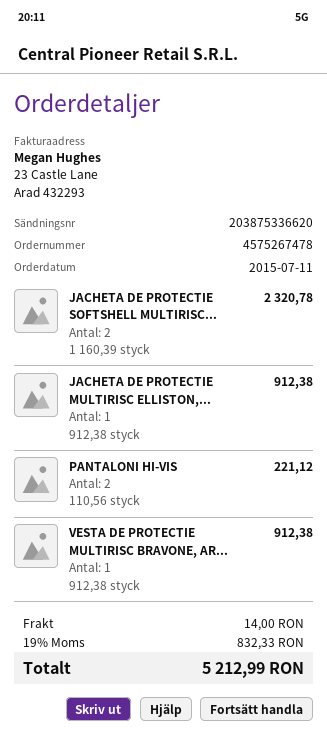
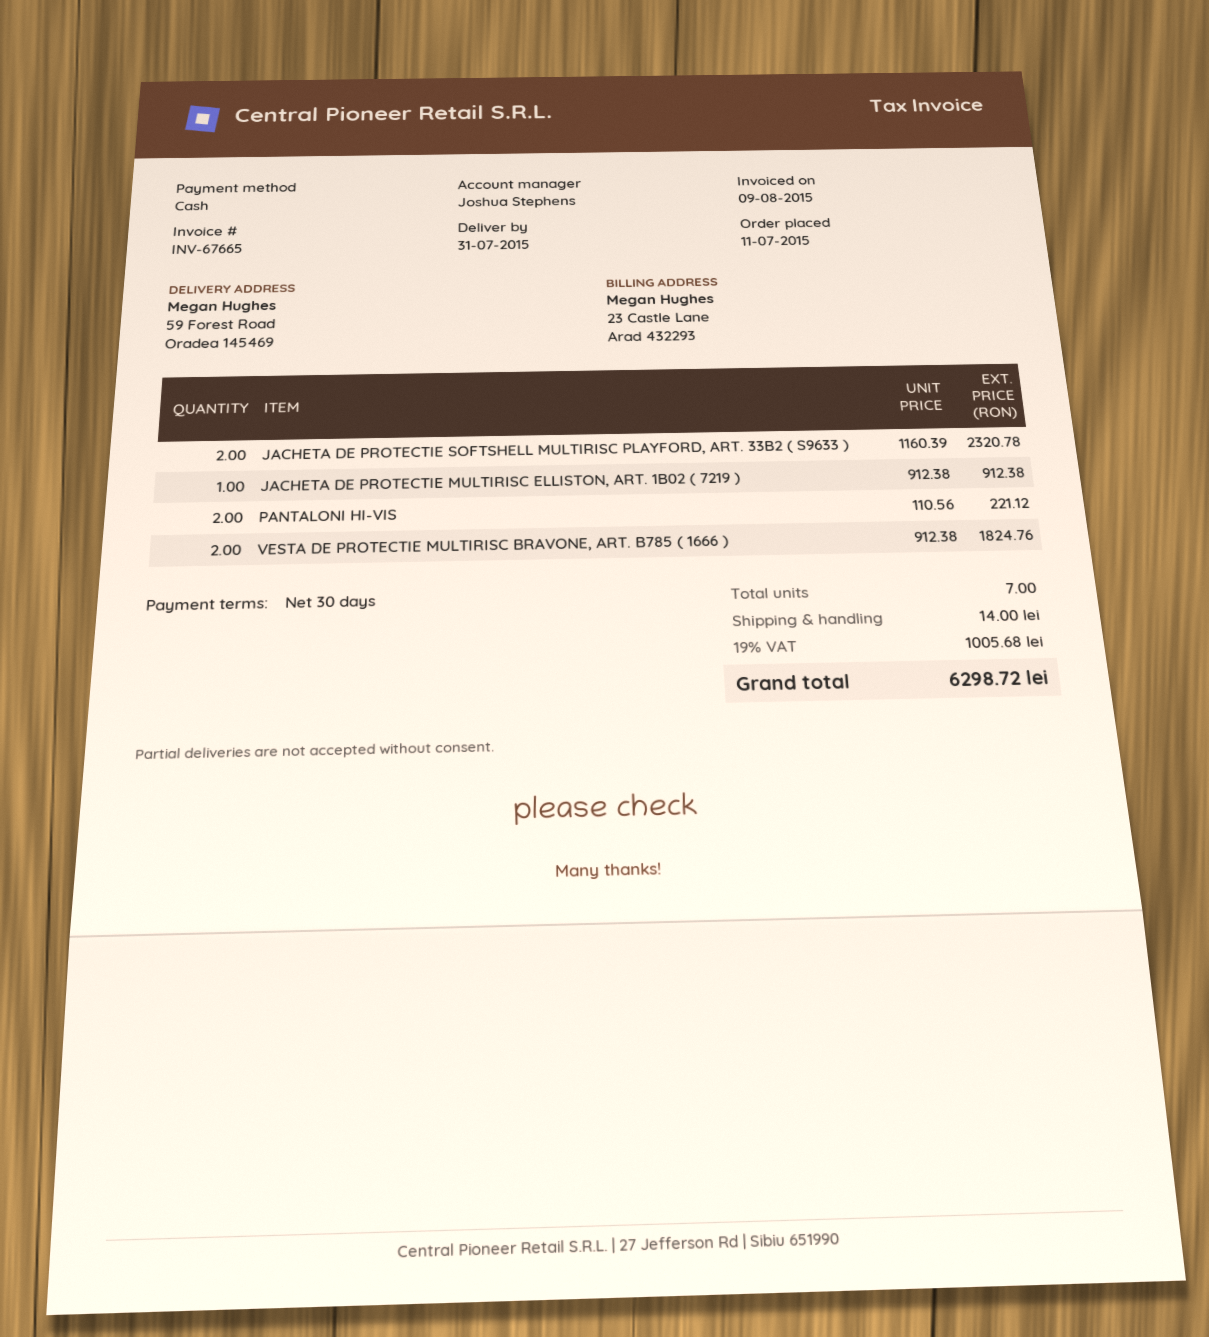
VESTA DE PROTECTIE MULTIRISC BRAVONE, AR...: 1 x 912.38 = 912.38 -> 2 x 912.38 = 1824.76
tax: 19% = 832.33 -> 19% = 1005.68
total: 5212.99 -> 6298.72

